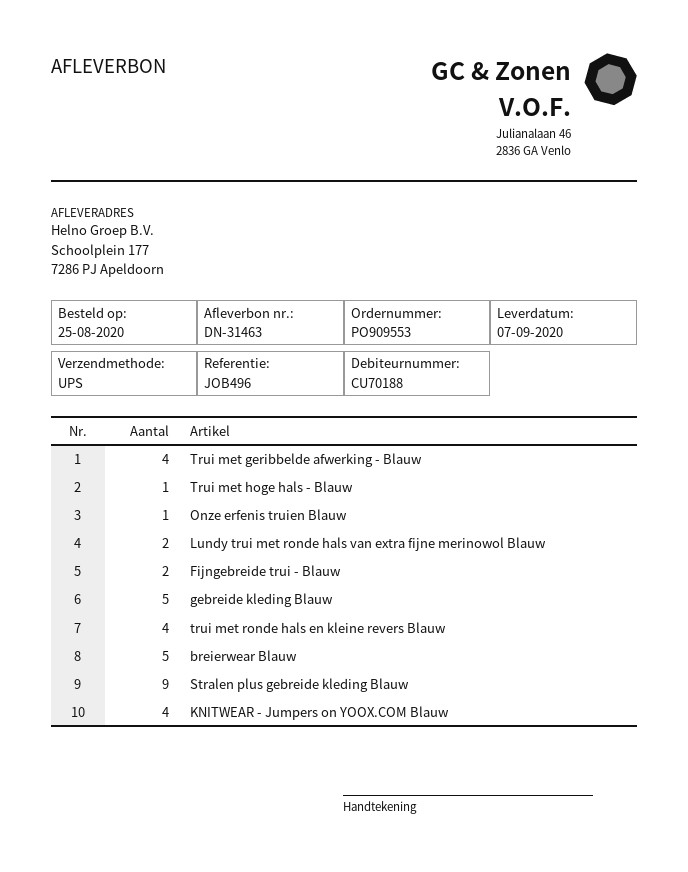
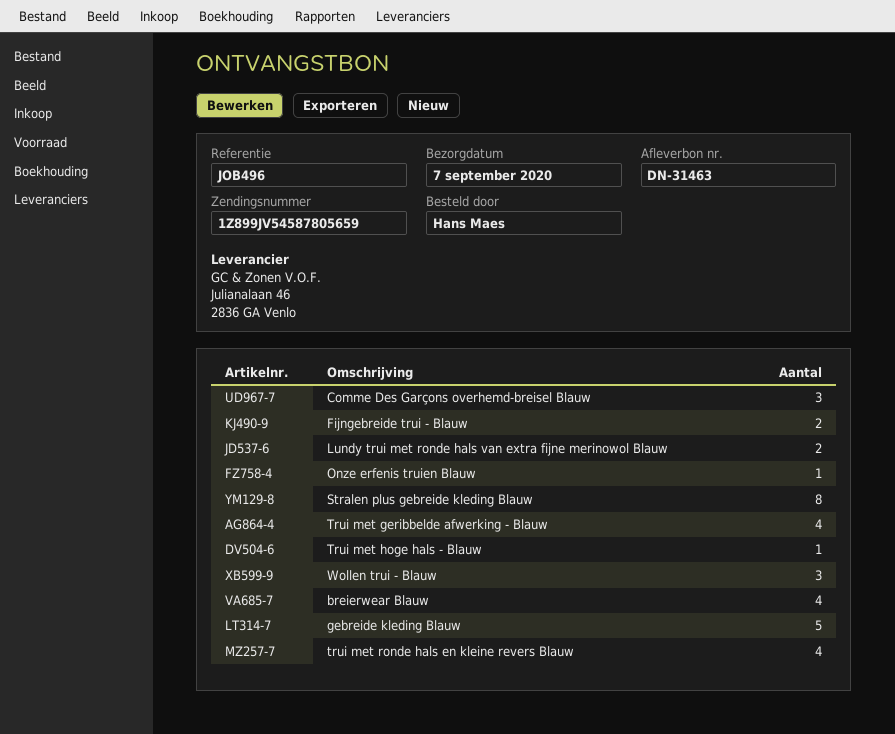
breierwear Blauw: 5 -> 4
Stralen plus gebreide kleding Blauw: 9 -> 8
KNITWEAR - Jumpers on YOOX.COM Blauw: 4 -> none
Comme Des Garçons overhemd-breisel Blauw: none -> 3
Wollen trui - Blauw: none -> 3

